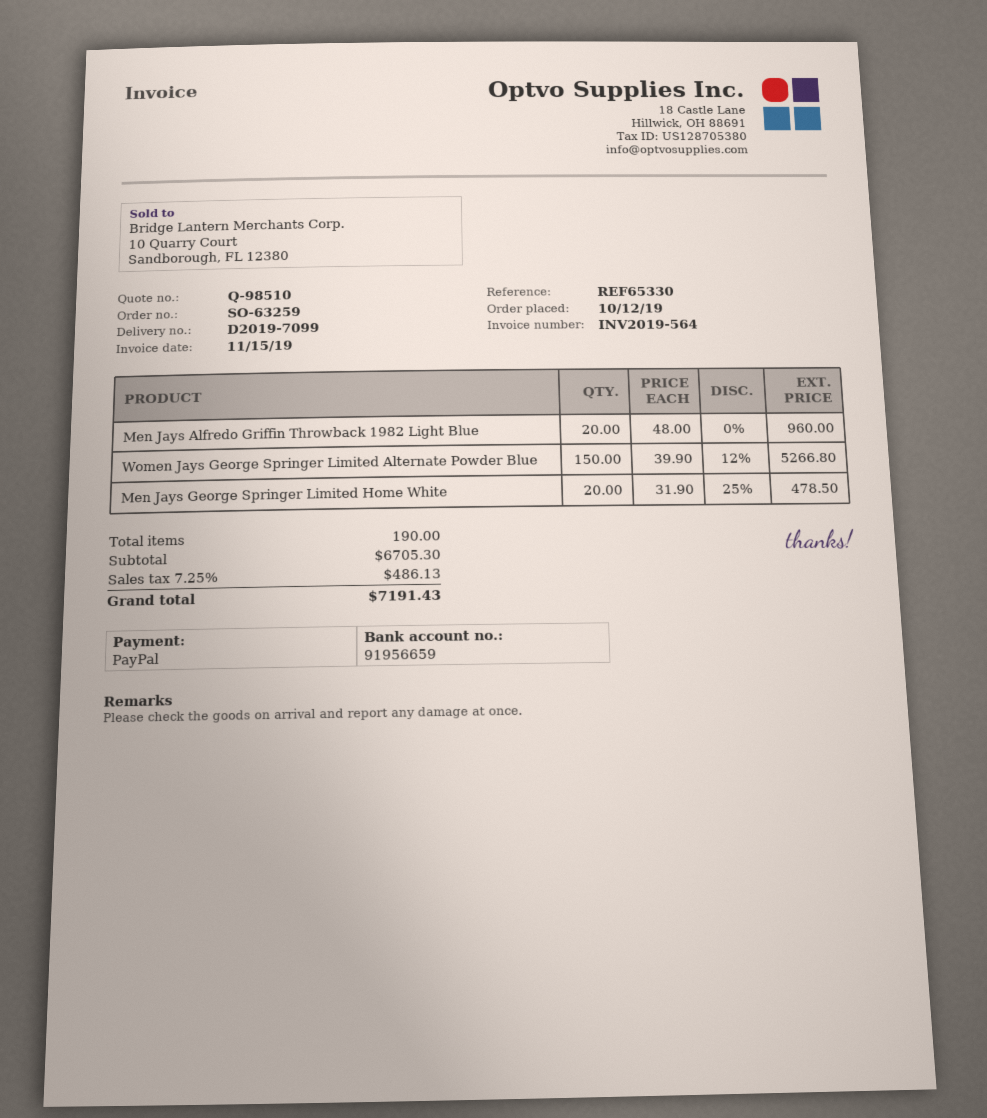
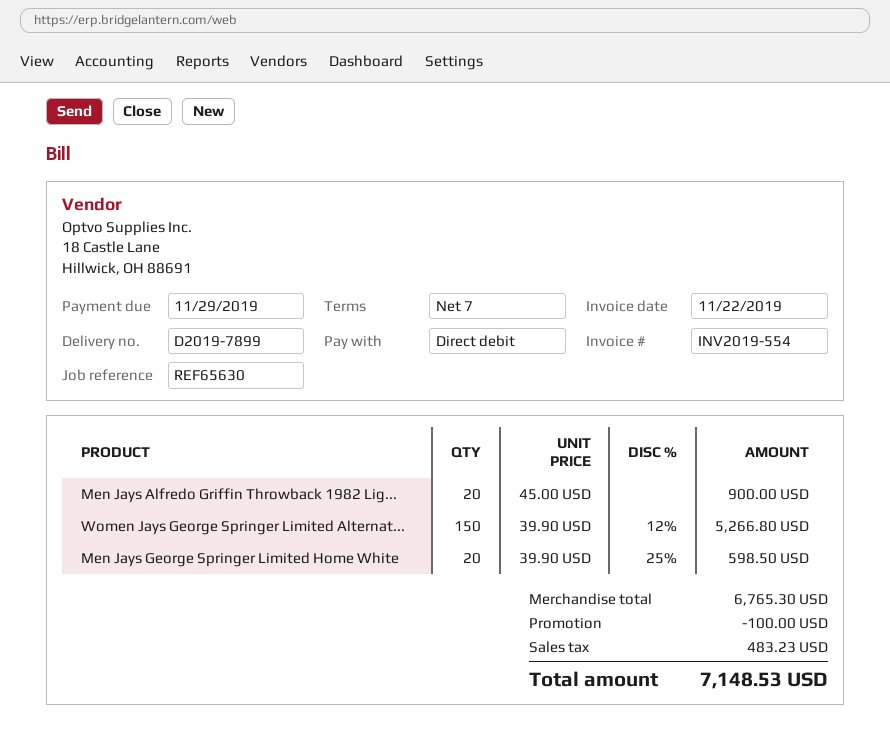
delivery note number: D2019-7099 -> D2019-7899
invoice number: INV2019-564 -> INV2019-554
invoice date: 2019-11-15 -> 2019-11-22
reference: REF65330 -> REF65630
payment method: PayPal -> direct debit
Men Jays Alfredo Griffin Throwback 1982 Light Blue: 20 x 48.00 = 960.00 -> 20 x 45.00 = 900.00
Men Jays George Springer Limited Home White: 20 x 31.90 - 25% = 478.50 -> 20 x 39.90 - 25% = 598.50
subtotal: 6705.30 -> 6765.30
discount: none -> 100.00
tax: 486.13 -> 483.23
total: 7191.43 -> 7148.53

